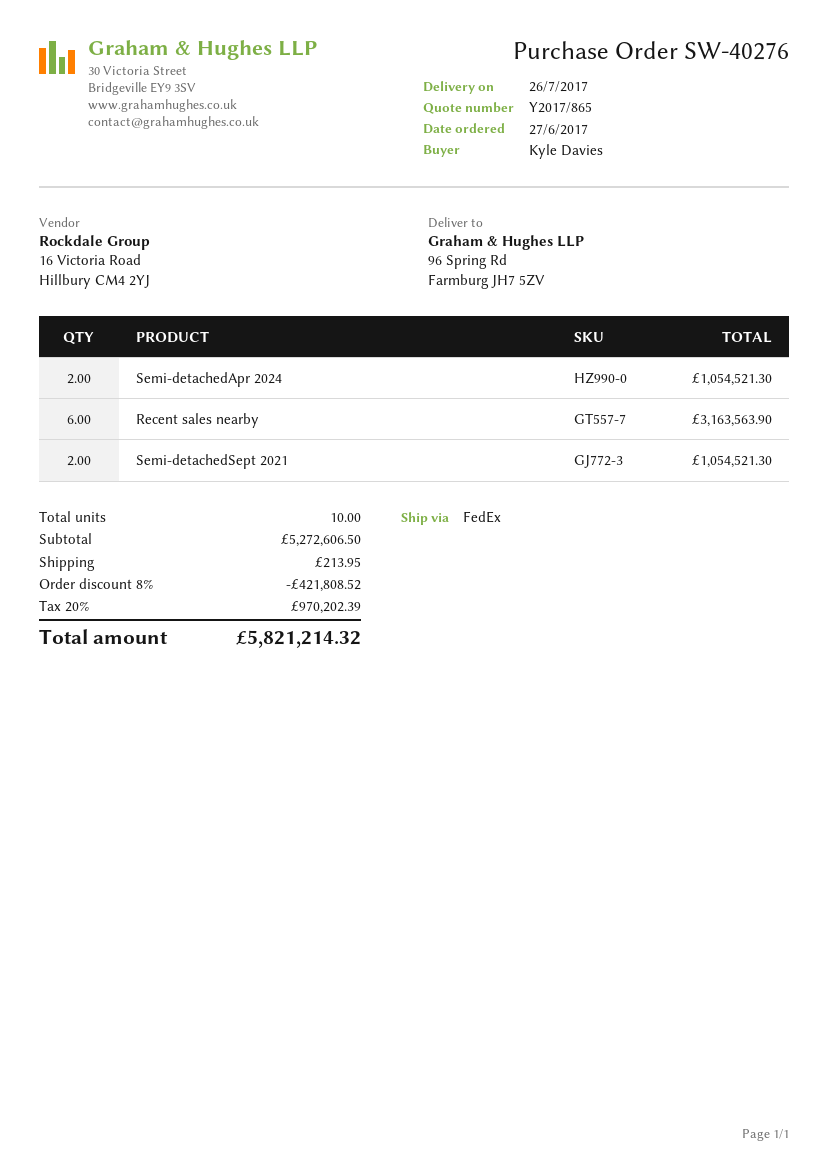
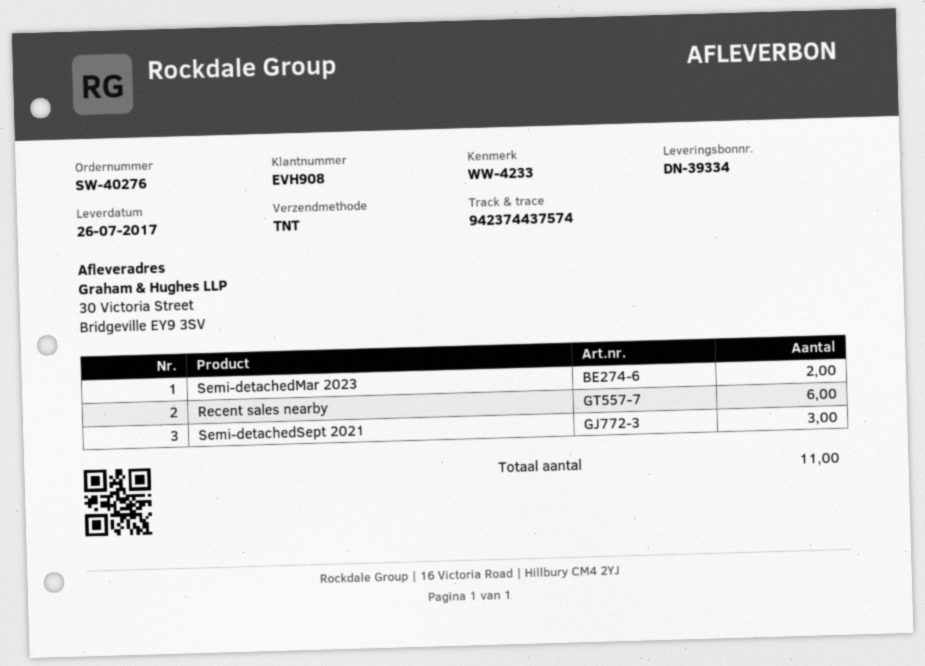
shipping method: FedEx -> TNT
ship to: 96 Spring Rd, Farmburg JH7 5ZV -> 30 Victoria Street, Bridgeville EY9 3SV
Semi-detachedApr 2024: 2 -> none
Semi-detachedSept 2021: 2 -> 3
Semi-detachedMar 2023: none -> 2
total quantity: 10 -> 11

